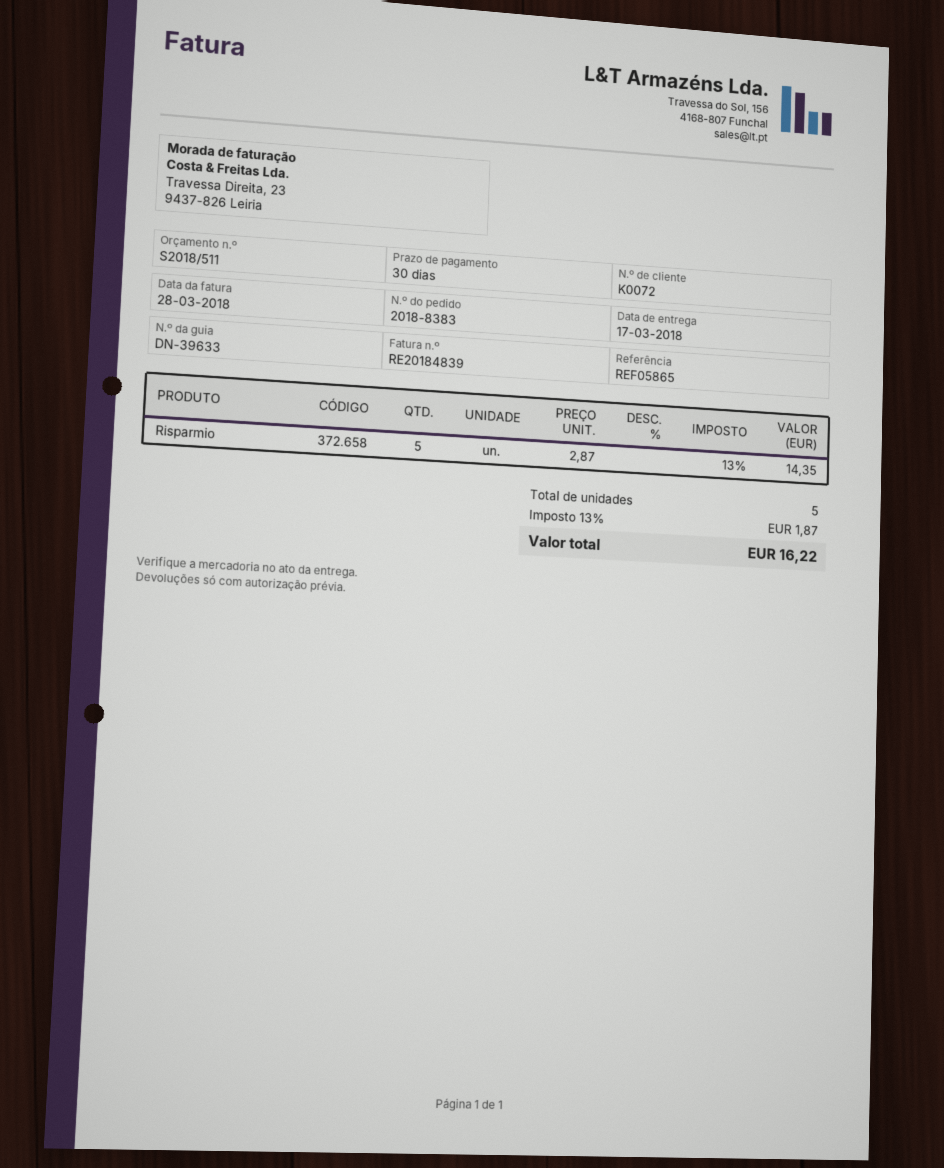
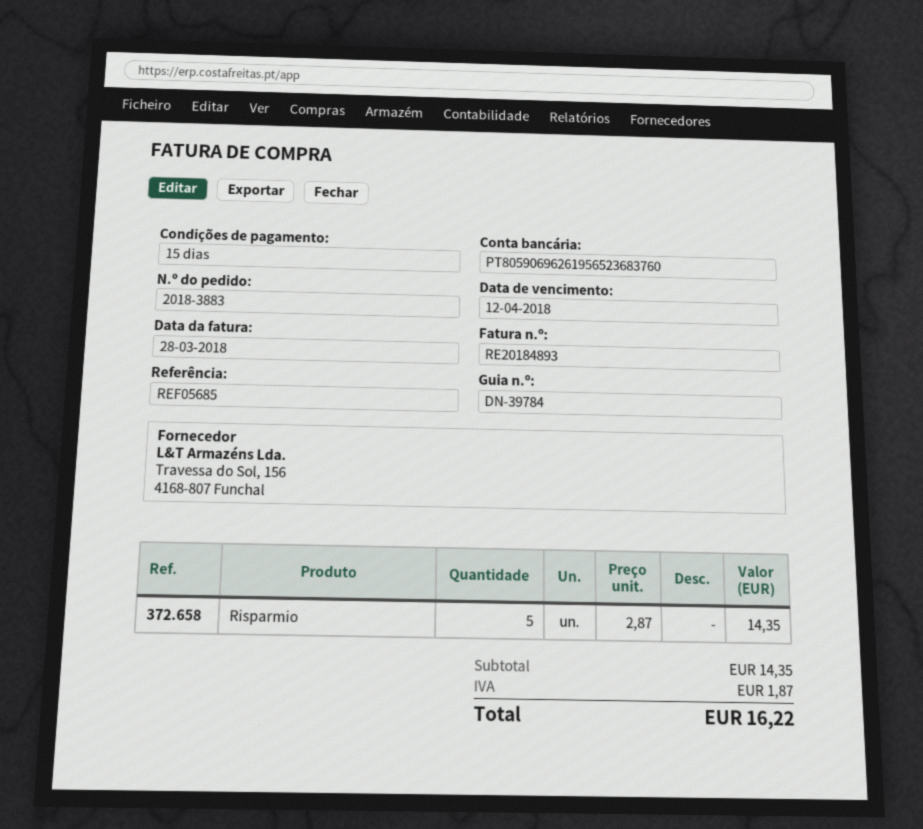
order number: 2018-8383 -> 2018-3883
delivery note number: DN-39633 -> DN-39784
invoice number: RE20184839 -> RE20184893
payment terms: 30 days -> 15 days
reference: REF05865 -> REF05685

